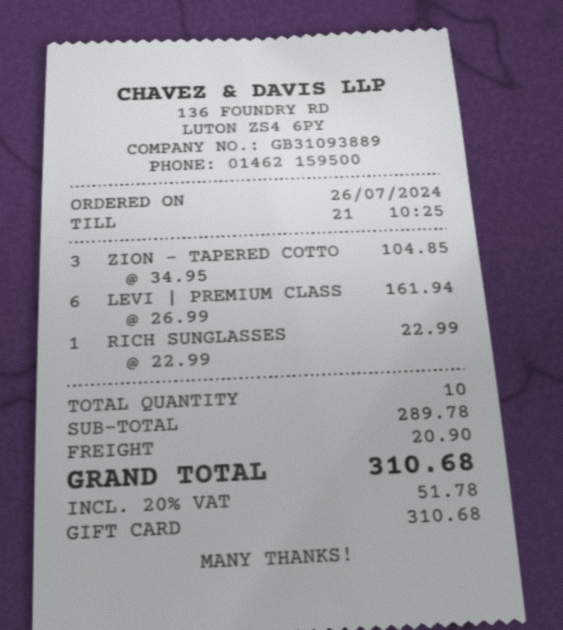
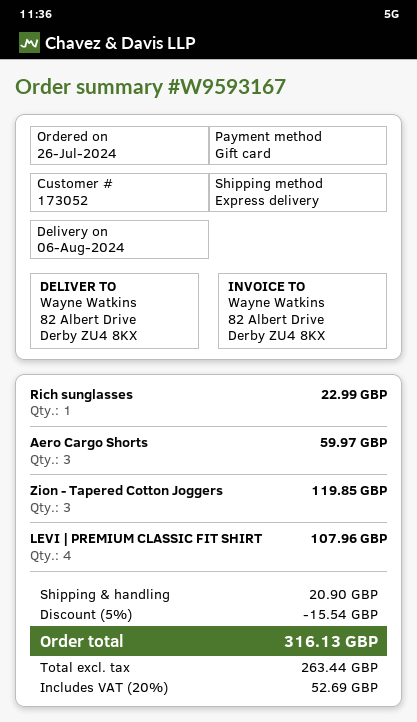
ZION - TAPERED COTTO: 3 for 104.85 -> 3 for 119.85
LEVI | PREMIUM CLASS: 6 for 161.94 -> 4 for 107.96
Aero Cargo Shorts: none -> 3 for 59.97
discount: none -> 5% = 15.54
tax: 20% = 51.78 -> 20% = 52.69
total: 310.68 -> 316.13

